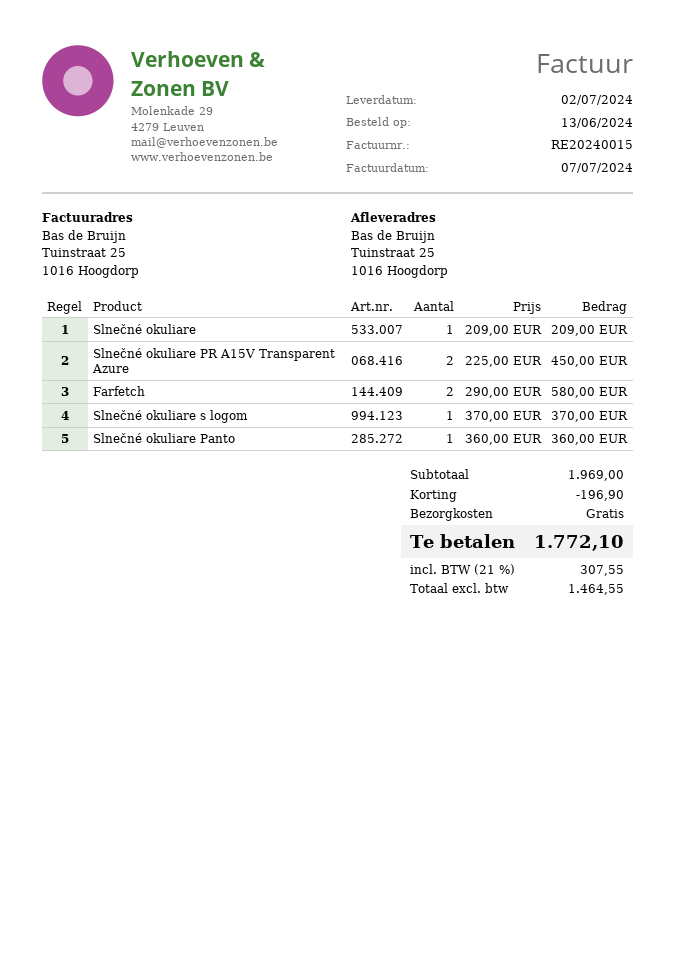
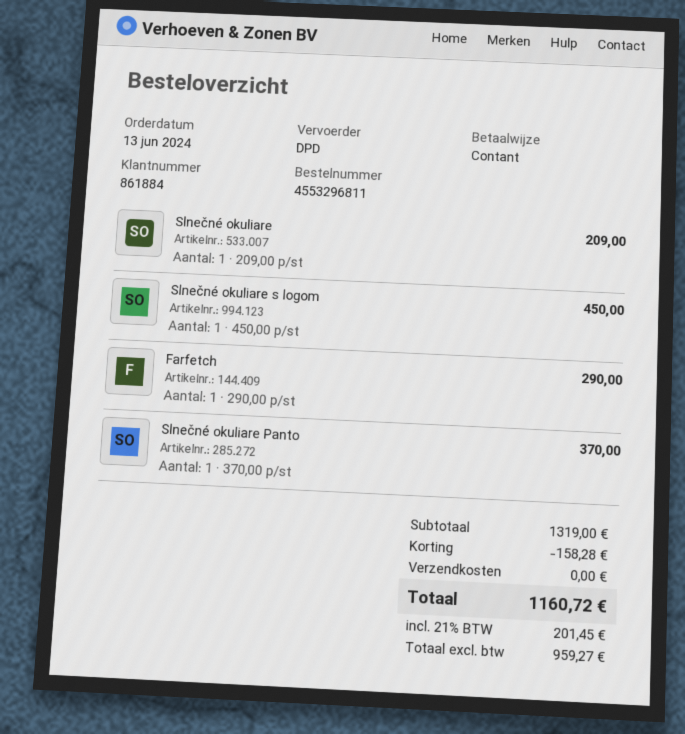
Slnečné okuliare PR A15V Transparent Azure: 2 x 225.00 = 450.00 -> none
Farfetch: 2 x 290.00 = 580.00 -> 1 x 290.00 = 290.00
Slnečné okuliare s logom: 1 x 370.00 = 370.00 -> 1 x 450.00 = 450.00
Slnečné okuliare Panto: 1 x 360.00 = 360.00 -> 1 x 370.00 = 370.00
subtotal: 1969.00 -> 1319.00
discount: 196.90 -> 158.28
net: 1464.55 -> 959.27
tax: 21% = 307.55 -> 21% = 201.45
total: 1772.10 -> 1160.72

